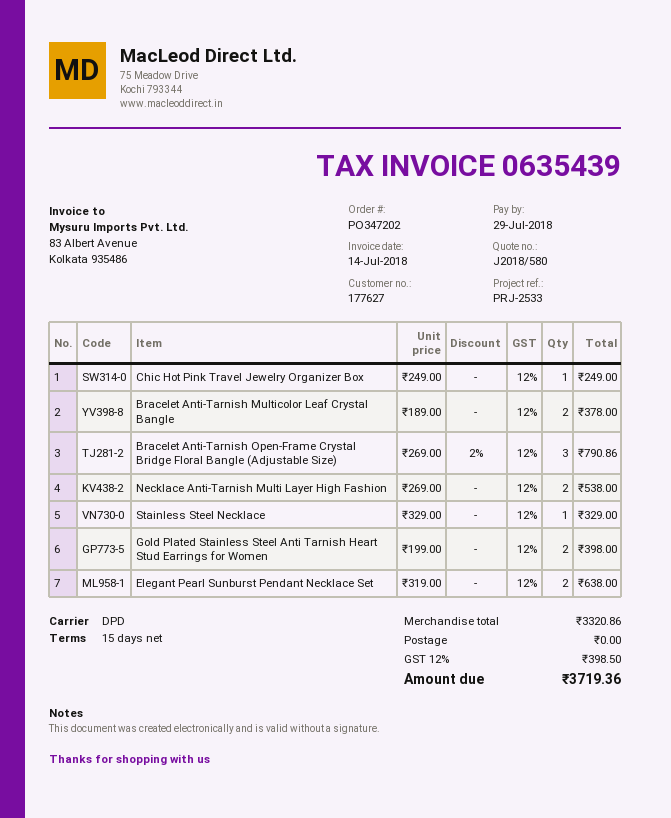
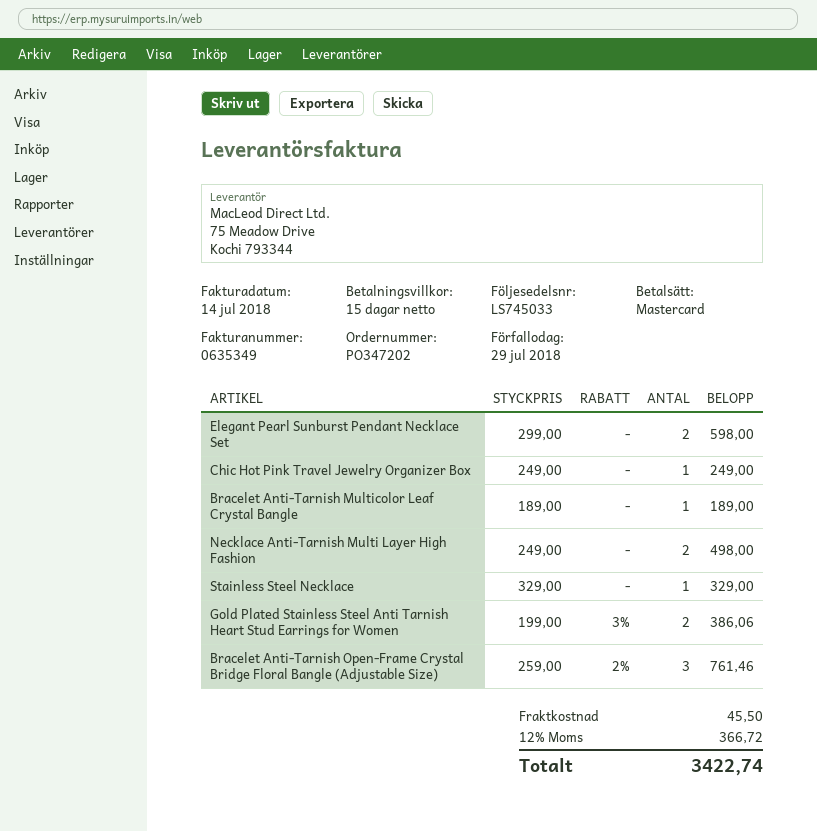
invoice number: 0635439 -> 0635349
Bracelet Anti-Tarnish Multicolor Leaf Crystal Bangle: 2 x 189.00 = 378.00 -> 1 x 189.00 = 189.00
Bracelet Anti-Tarnish Open-Frame Crystal Bridge Floral Bangle (Adjustable Size): 3 x 269.00 - 2% = 790.86 -> 3 x 259.00 - 2% = 761.46
Necklace Anti-Tarnish Multi Layer High Fashion: 2 x 269.00 = 538.00 -> 2 x 249.00 = 498.00
Gold Plated Stainless Steel Anti Tarnish Heart Stud Earrings for Women: 2 x 199.00 = 398.00 -> 2 x 199.00 - 3% = 386.06
Elegant Pearl Sunburst Pendant Necklace Set: 2 x 319.00 = 638.00 -> 2 x 299.00 = 598.00
shipping: 0.00 -> 45.50
tax: 12% = 398.50 -> 12% = 366.72
total: 3719.36 -> 3422.74

